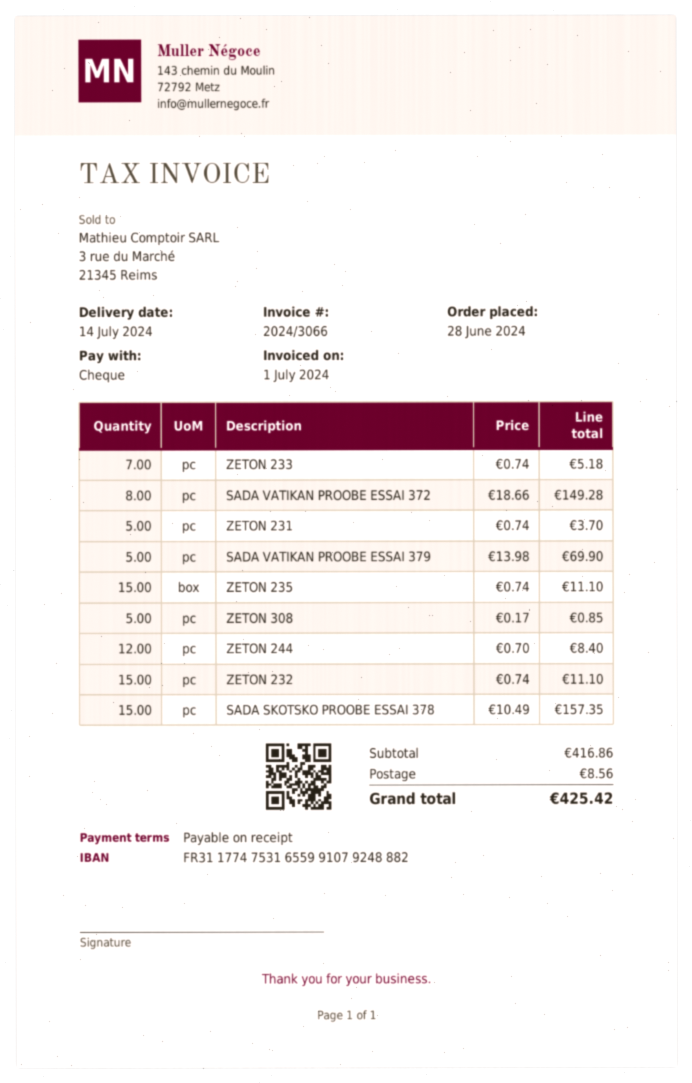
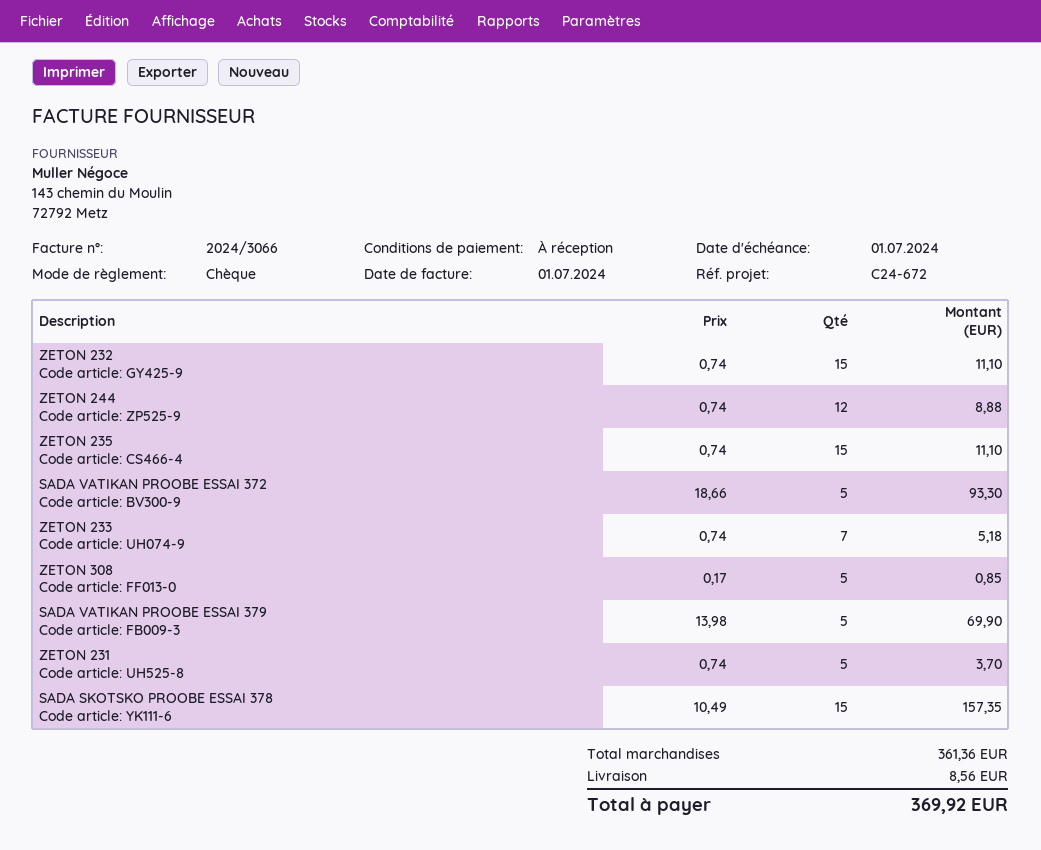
SADA VATIKAN PROOBE ESSAI 372: 8 x 18.66 = 149.28 -> 5 x 18.66 = 93.30
ZETON 244: 12 x 0.70 = 8.40 -> 12 x 0.74 = 8.88
subtotal: 416.86 -> 361.36
total: 425.42 -> 369.92

